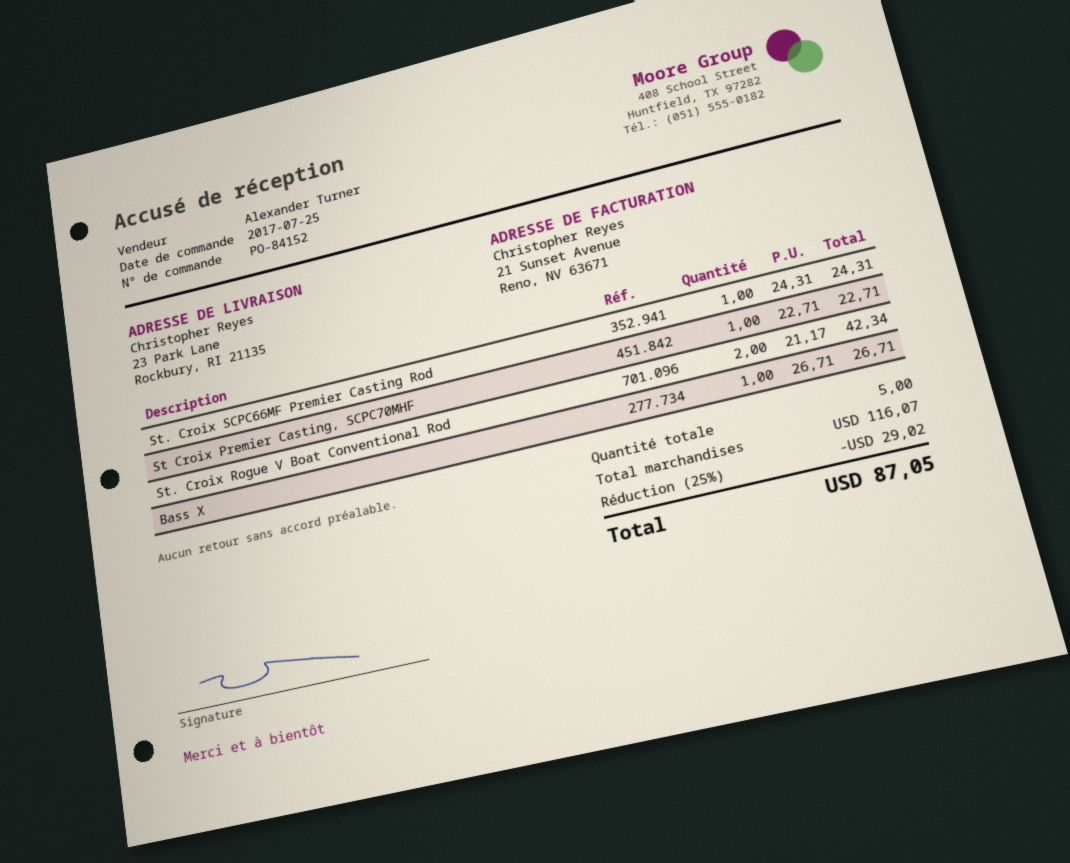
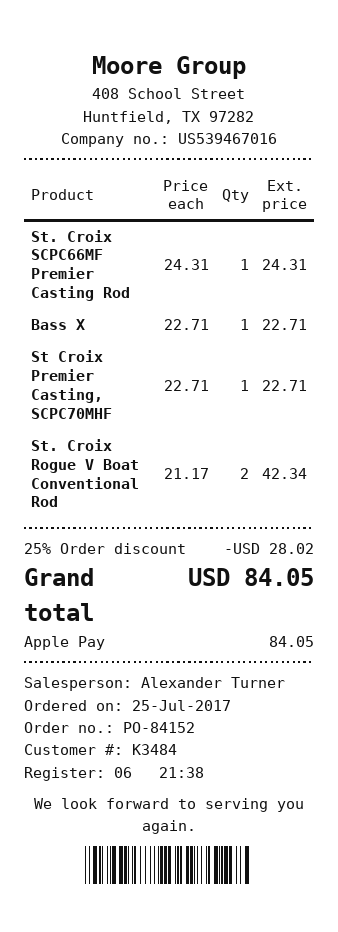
Bass X: 1 x 26.71 = 26.71 -> 1 x 22.71 = 22.71
discount: 25% = 29.02 -> 25% = 28.02
total: 87.05 -> 84.05

